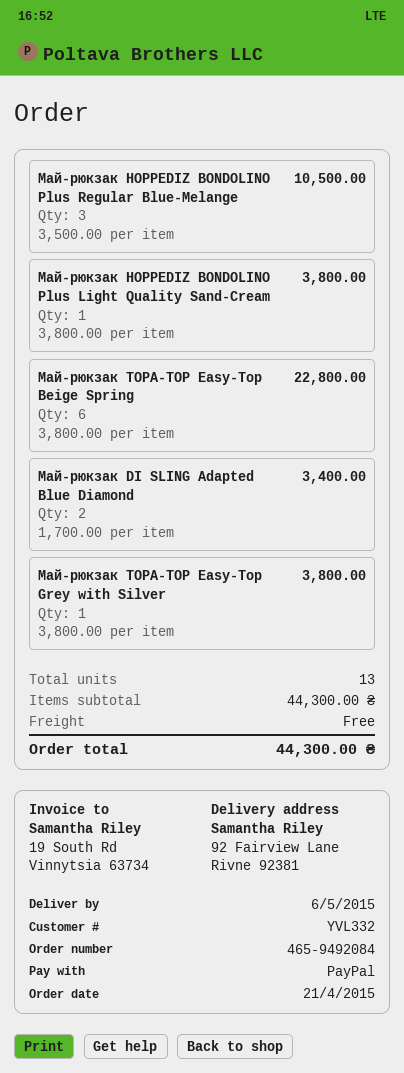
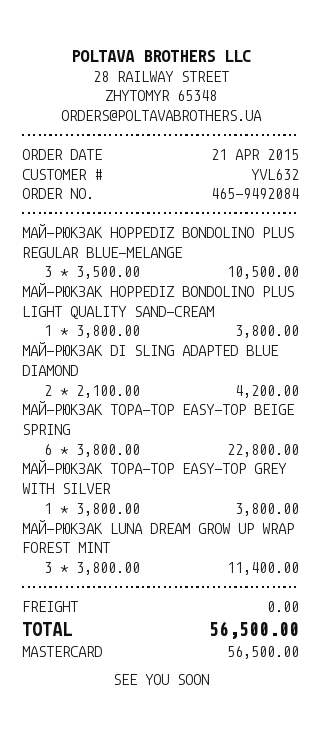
customer number: YVL332 -> YVL632
payment method: PayPal -> Mastercard
Май-рюкзак DI SLING Adapted Blue Diamond: 2 x 1700.00 = 3400.00 -> 2 x 2100.00 = 4200.00
МАЙ-РЮКЗАК LUNA DREAM GROW UP WRAP FOREST MINT: none -> 3 x 3800.00 = 11400.00
total: 44300.00 -> 56500.00

